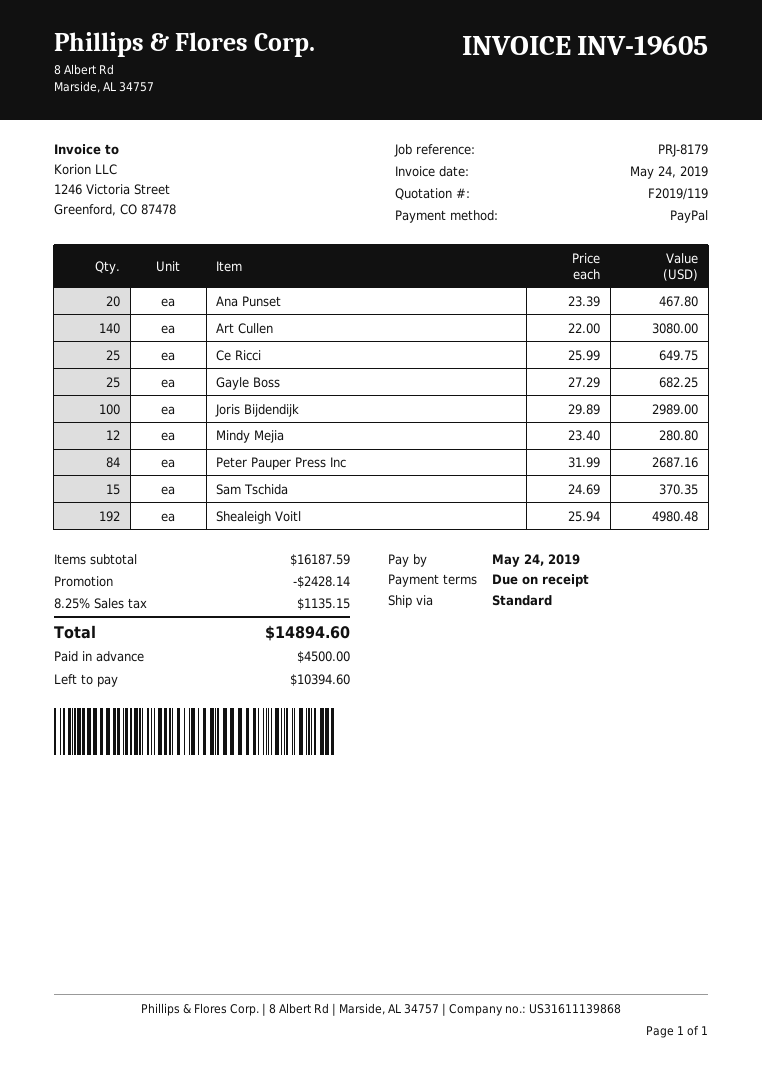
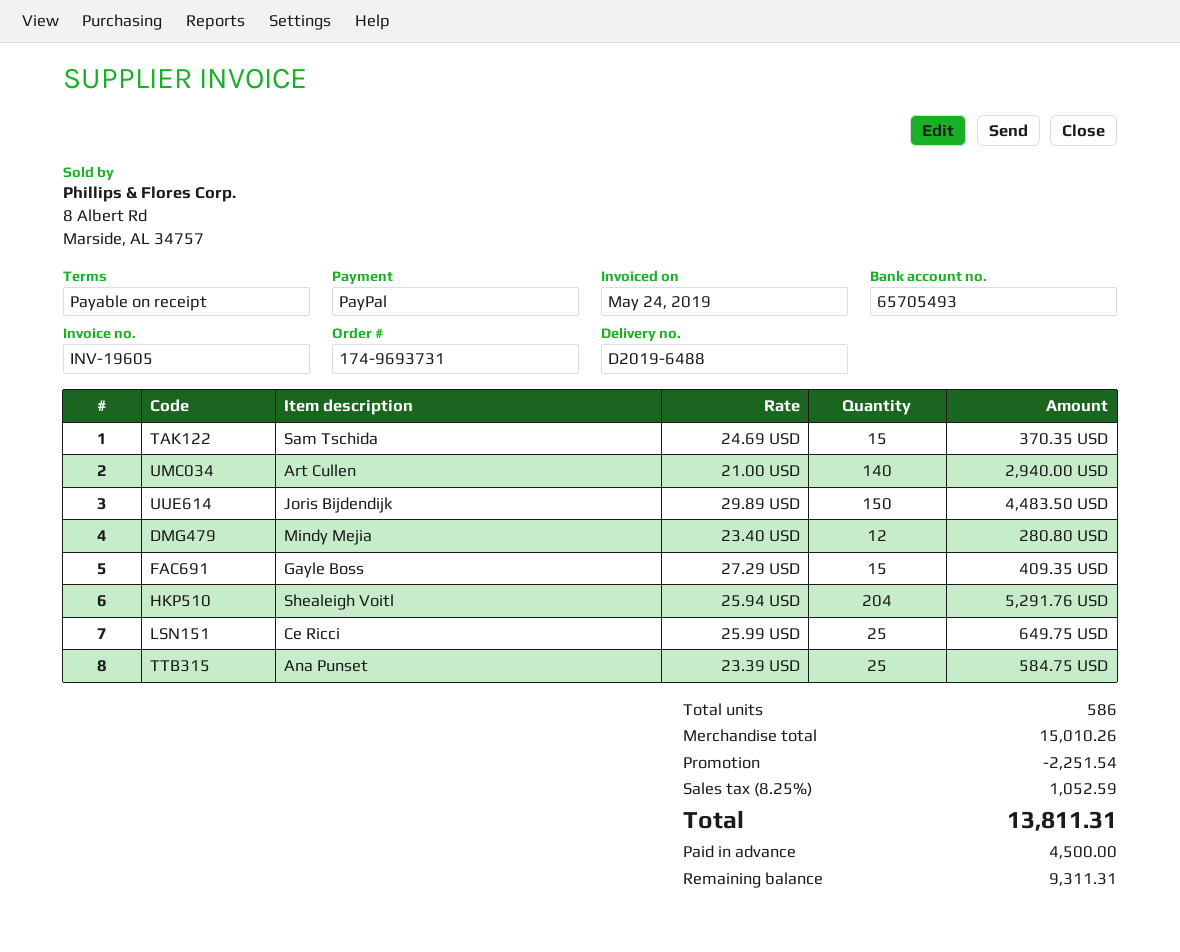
Ana Punset: 20 x 23.39 = 467.80 -> 25 x 23.39 = 584.75
Art Cullen: 140 x 22.00 = 3080.00 -> 140 x 21.00 = 2940.00
Gayle Boss: 25 x 27.29 = 682.25 -> 15 x 27.29 = 409.35
Joris Bijdendijk: 100 x 29.89 = 2989.00 -> 150 x 29.89 = 4483.50
Peter Pauper Press Inc: 84 x 31.99 = 2687.16 -> none
Shealeigh Voitl: 192 x 25.94 = 4980.48 -> 204 x 25.94 = 5291.76
subtotal: 16187.59 -> 15010.26
discount: 2428.14 -> 2251.54
tax: 8.25% = 1135.15 -> 8.25% = 1052.59
total: 14894.60 -> 13811.31
balance: 10394.60 -> 9311.31

